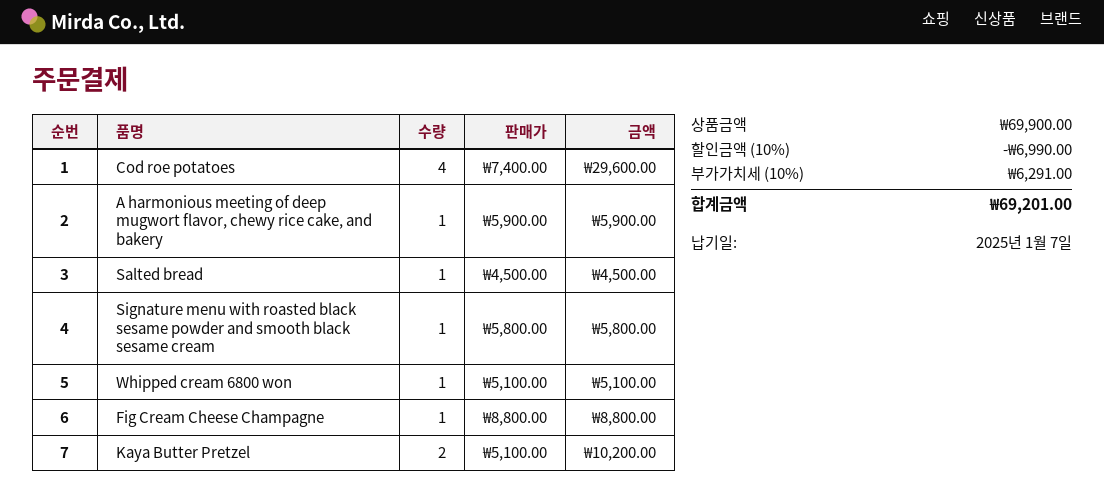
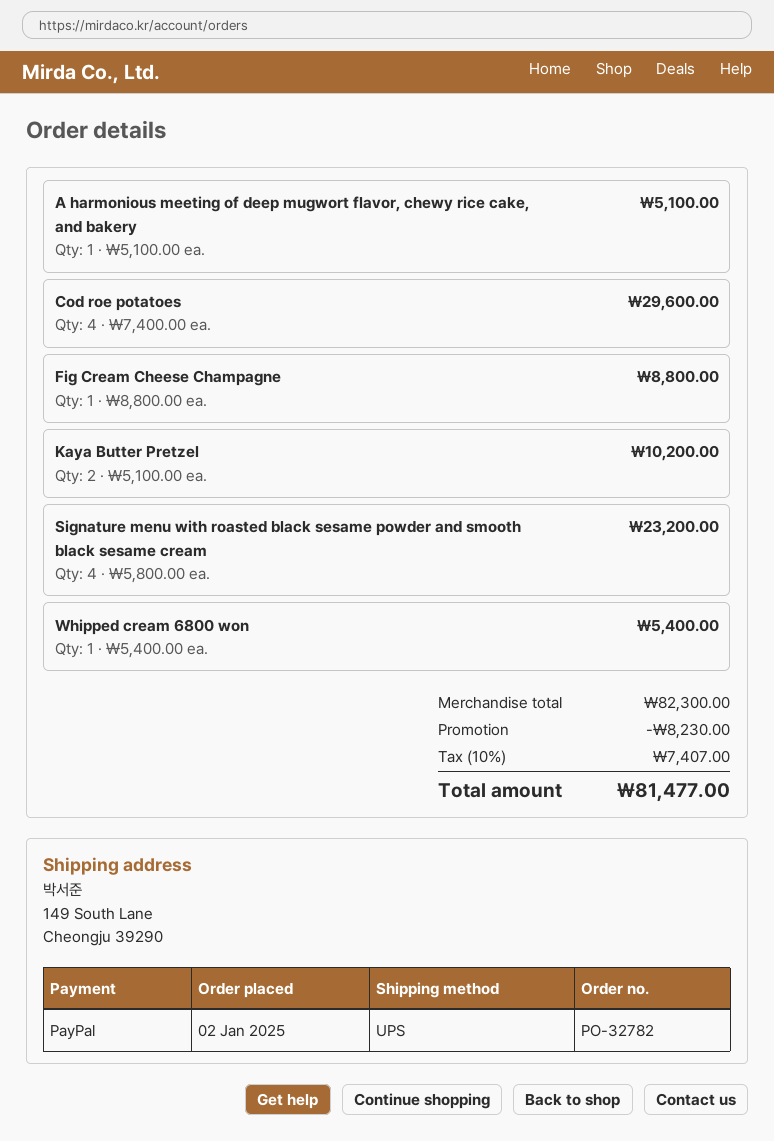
A harmonious meeting of deep mugwort flavor, chewy rice cake, and bakery: 1 x 5900.00 = 5900.00 -> 1 x 5100.00 = 5100.00
Salted bread: 1 x 4500.00 = 4500.00 -> none
Signature menu with roasted black sesame powder and smooth black sesame cream: 1 x 5800.00 = 5800.00 -> 4 x 5800.00 = 23200.00
Whipped cream 6800 won: 1 x 5100.00 = 5100.00 -> 1 x 5400.00 = 5400.00
subtotal: 69900.00 -> 82300.00
discount: 6990.00 -> 8230.00
tax: 10% = 6291.00 -> 10% = 7407.00
total: 69201.00 -> 81477.00

